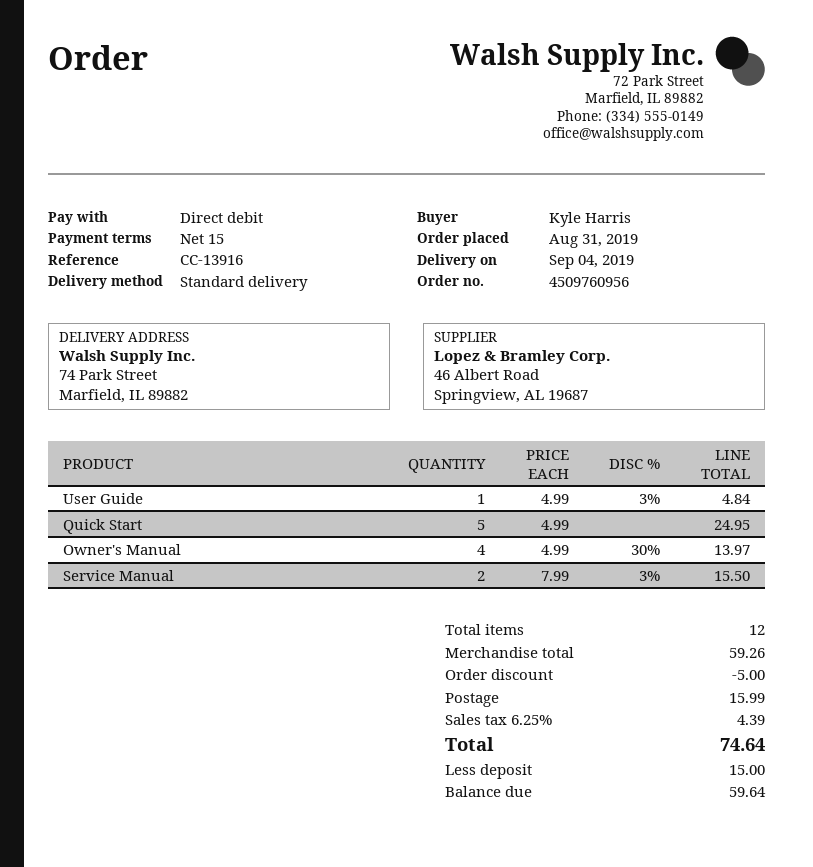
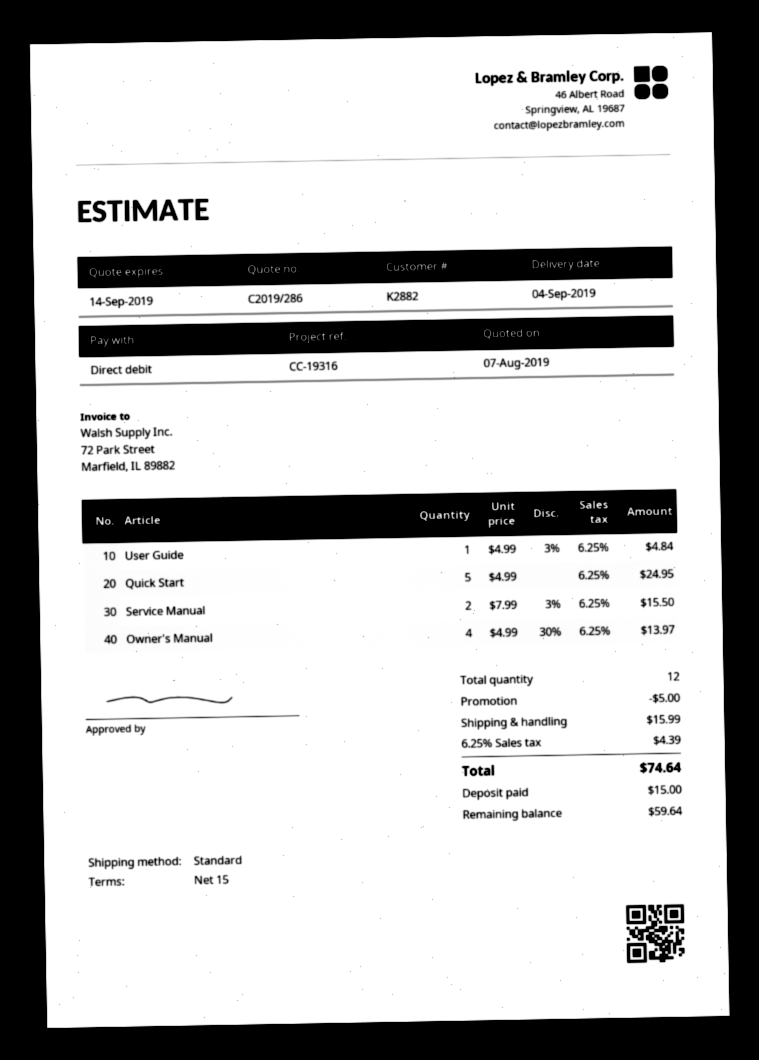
reference: CC-13916 -> CC-19316

